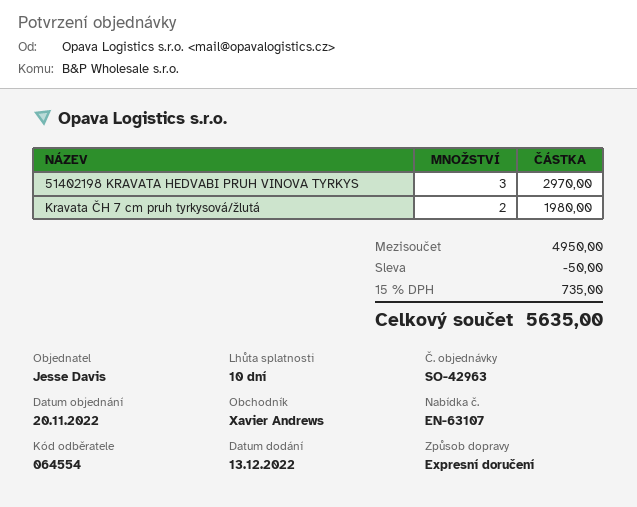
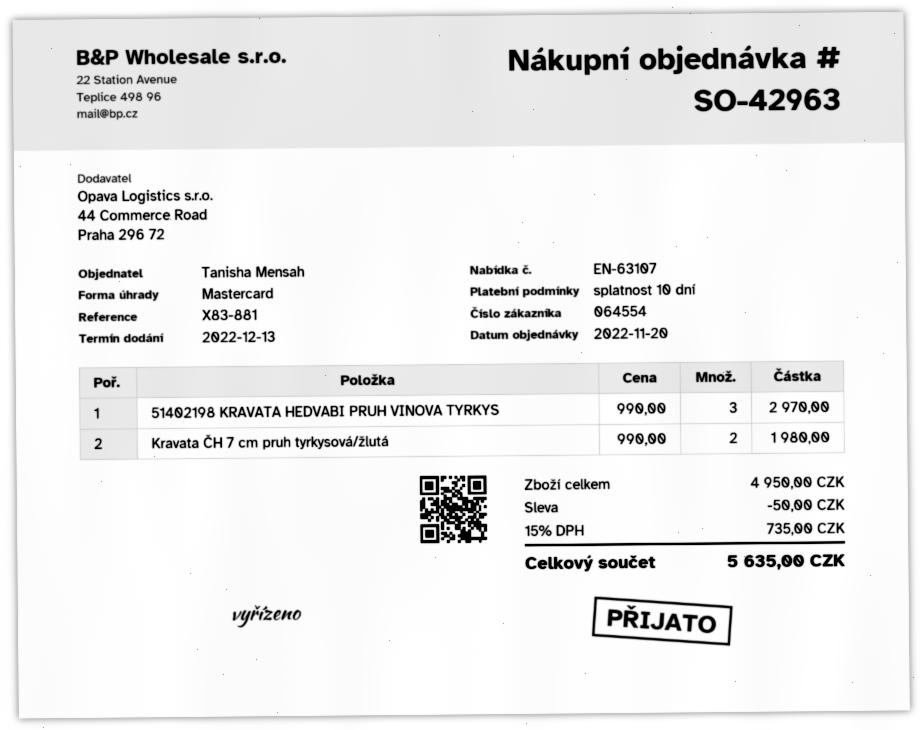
ordered by: Jesse Davis -> Tanisha Mensah

